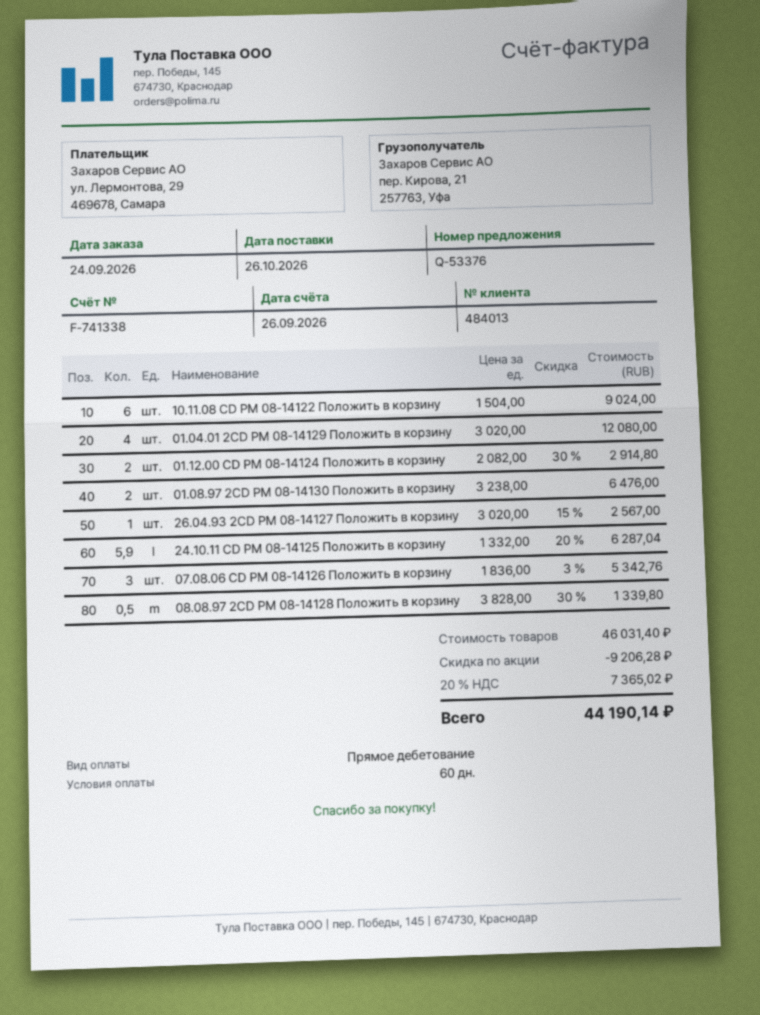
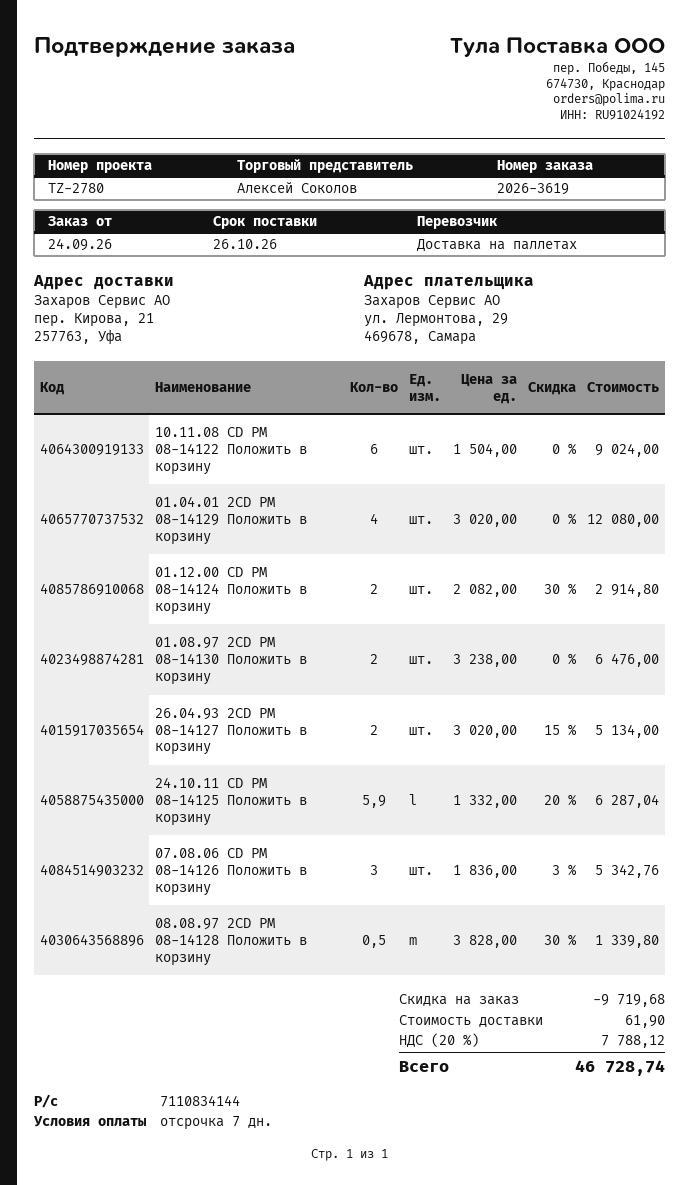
payment terms: 60 days -> 7 days
26.04.93 2CD PM 08-14127 Положить в корзину: 1 x 3020.00 - 15% = 2567.00 -> 2 x 3020.00 - 15% = 5134.00
discount: 9206.28 -> 9719.68
shipping: none -> 61.90
tax: 20% = 7365.02 -> 20% = 7788.12
total: 44190.14 -> 46728.74

